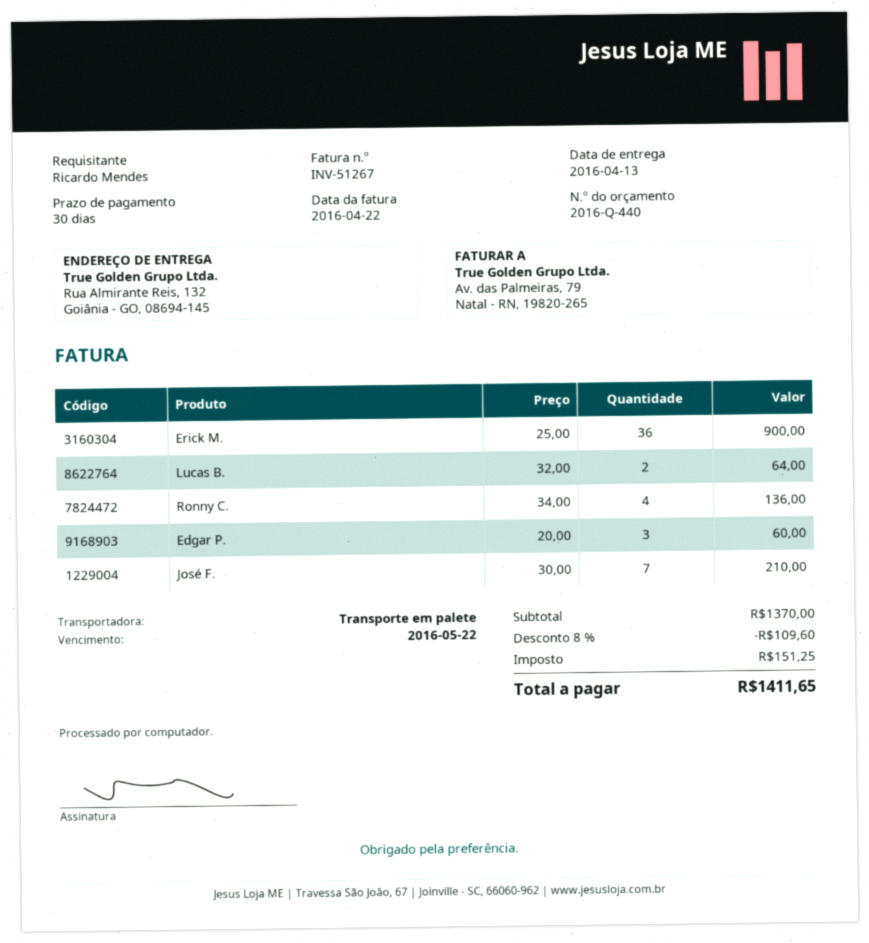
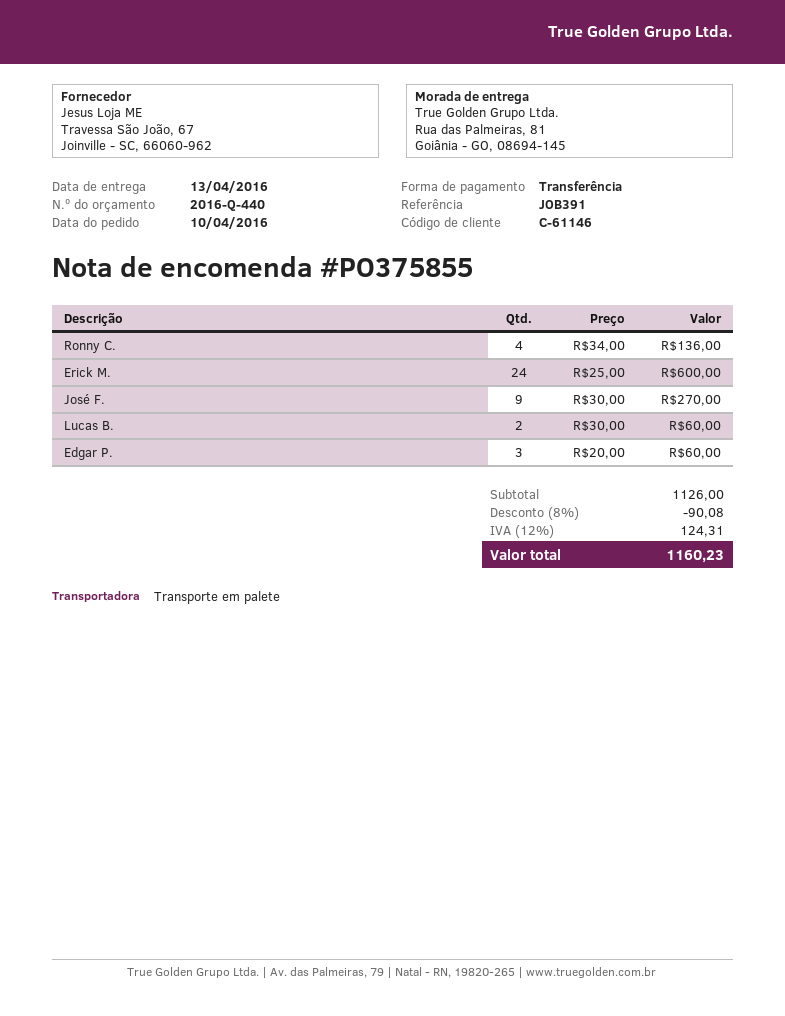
ship to: Rua Almirante Reis, 132, Goiânia - GO, 08694-145 -> Rua das Palmeiras, 81, Goiânia - GO, 08694-145
Erick M.: 36 x 25.00 = 900.00 -> 24 x 25.00 = 600.00
Lucas B.: 2 x 32.00 = 64.00 -> 2 x 30.00 = 60.00
José F.: 7 x 30.00 = 210.00 -> 9 x 30.00 = 270.00
subtotal: 1370.00 -> 1126.00
discount: 8% = 109.60 -> 8% = 90.08
tax: 151.25 -> 124.31
total: 1411.65 -> 1160.23

